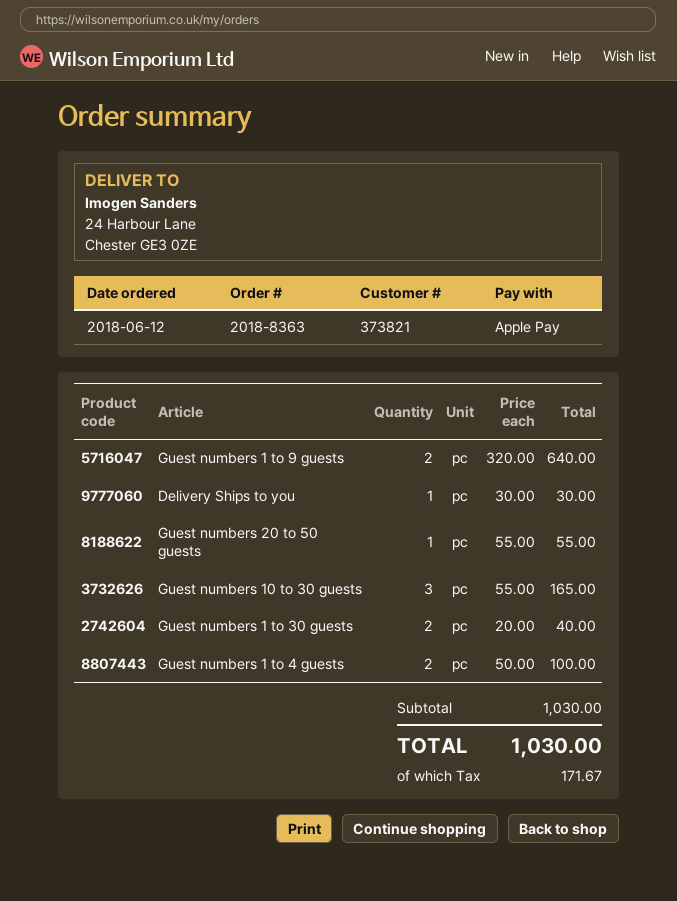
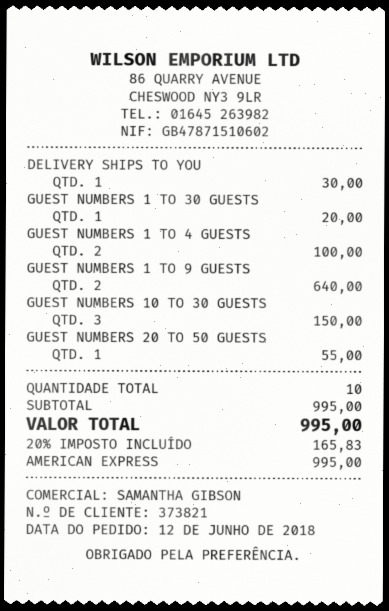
payment method: Apple Pay -> American Express
Guest numbers 10 to 30 guests: 3 for 165.00 -> 3 for 150.00
Guest numbers 1 to 30 guests: 2 for 40.00 -> 1 for 20.00
subtotal: 1030.00 -> 995.00
tax: 171.67 -> 165.83
total: 1030.00 -> 995.00

